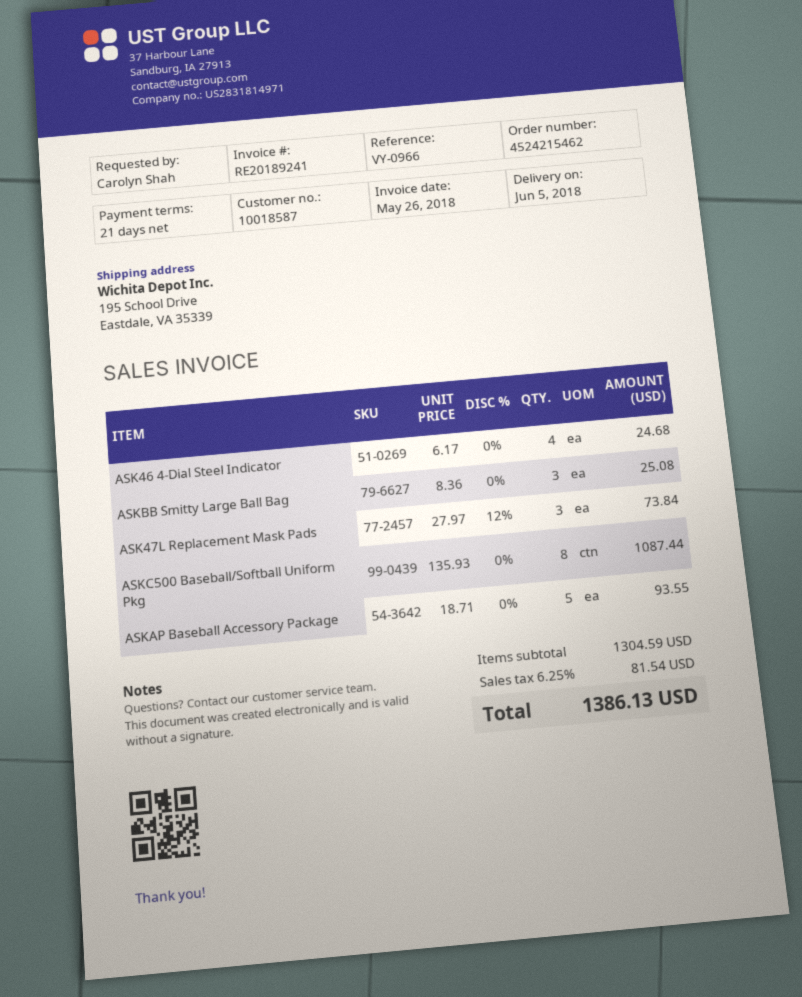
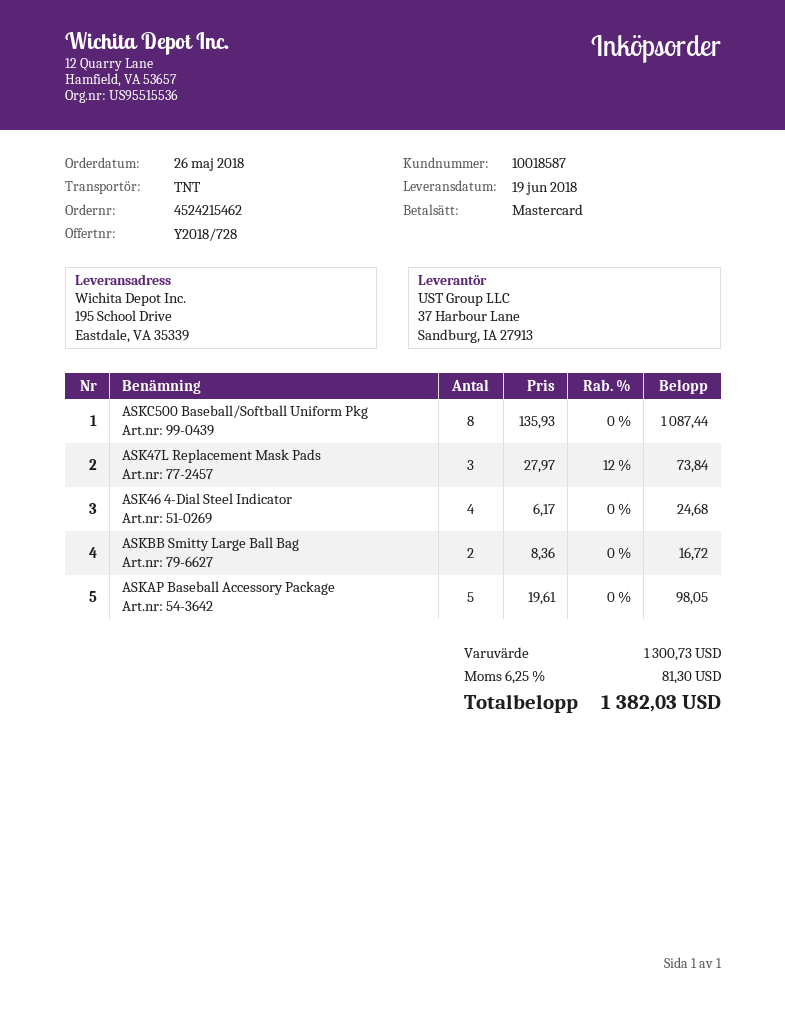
delivery date: 2018-06-05 -> 2018-06-19
ASKBB Smitty Large Ball Bag: 3 x 8.36 = 25.08 -> 2 x 8.36 = 16.72
ASKAP Baseball Accessory Package: 5 x 18.71 = 93.55 -> 5 x 19.61 = 98.05
subtotal: 1304.59 -> 1300.73
tax: 6.25% = 81.54 -> 6.25% = 81.30
total: 1386.13 -> 1382.03

